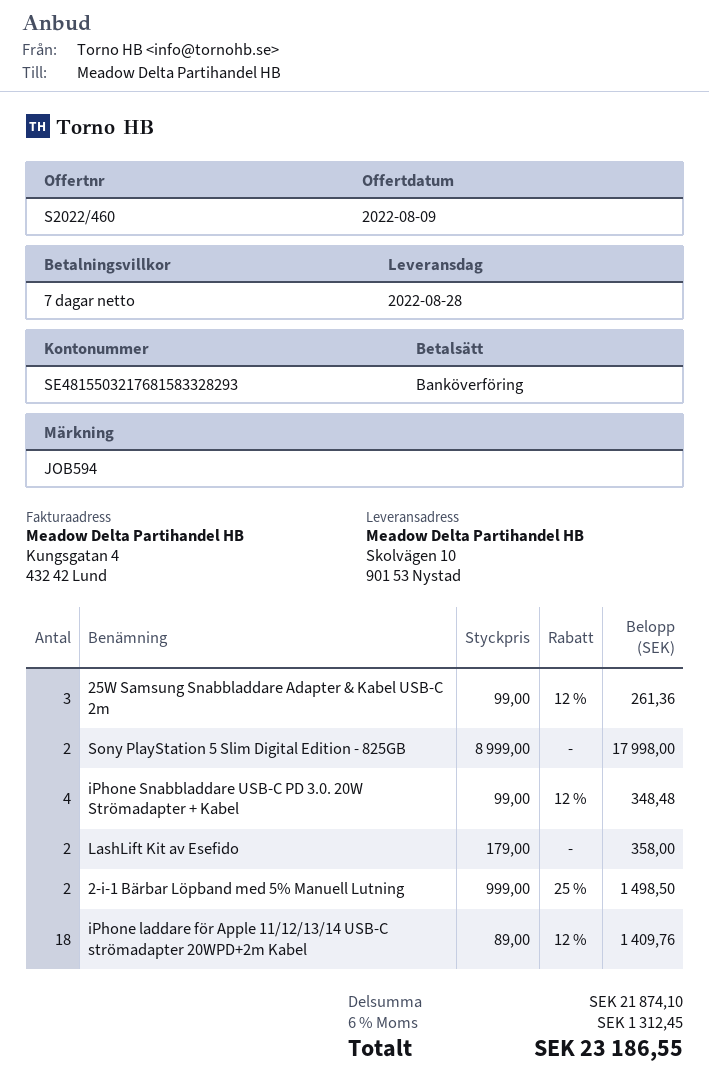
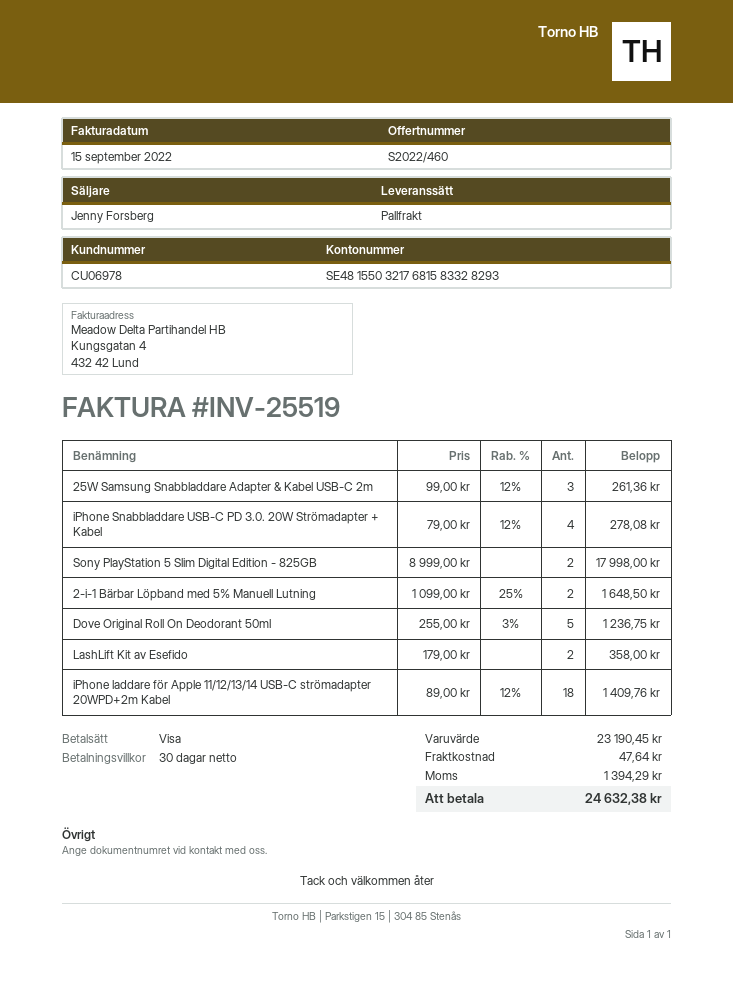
payment terms: 7 days -> 30 days
payment method: bank transfer -> Visa
iPhone Snabbladdare USB-C PD 3.0. 20W Strömadapter + Kabel: 4 x 99.00 - 12% = 348.48 -> 4 x 79.00 - 12% = 278.08
2-i-1 Bärbar Löpband med 5% Manuell Lutning: 2 x 999.00 - 25% = 1498.50 -> 2 x 1099.00 - 25% = 1648.50
Dove Original Roll On Deodorant 50ml: none -> 5 x 255.00 - 3% = 1236.75
subtotal: 21874.10 -> 23190.45
shipping: none -> 47.64
tax: 1312.45 -> 1394.29
total: 23186.55 -> 24632.38

